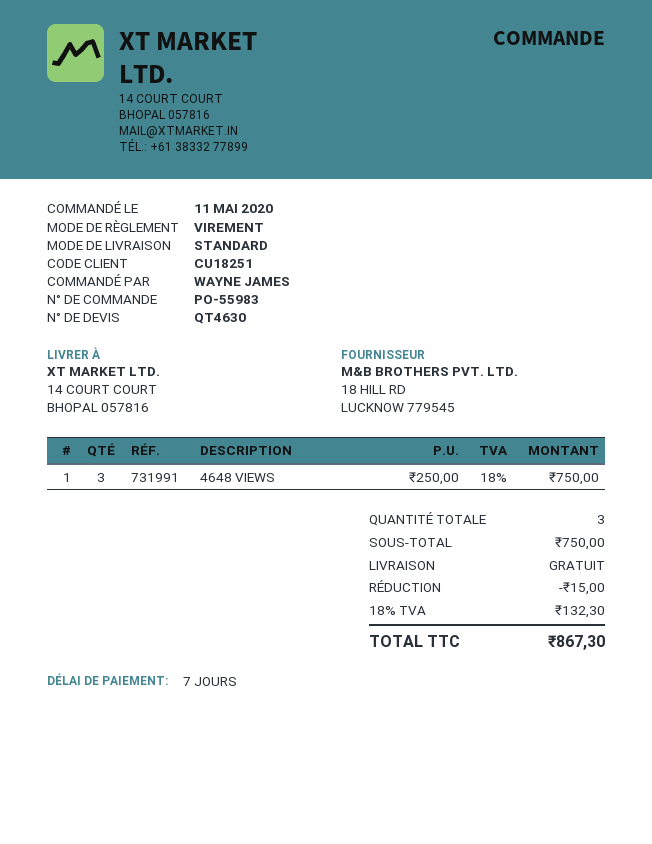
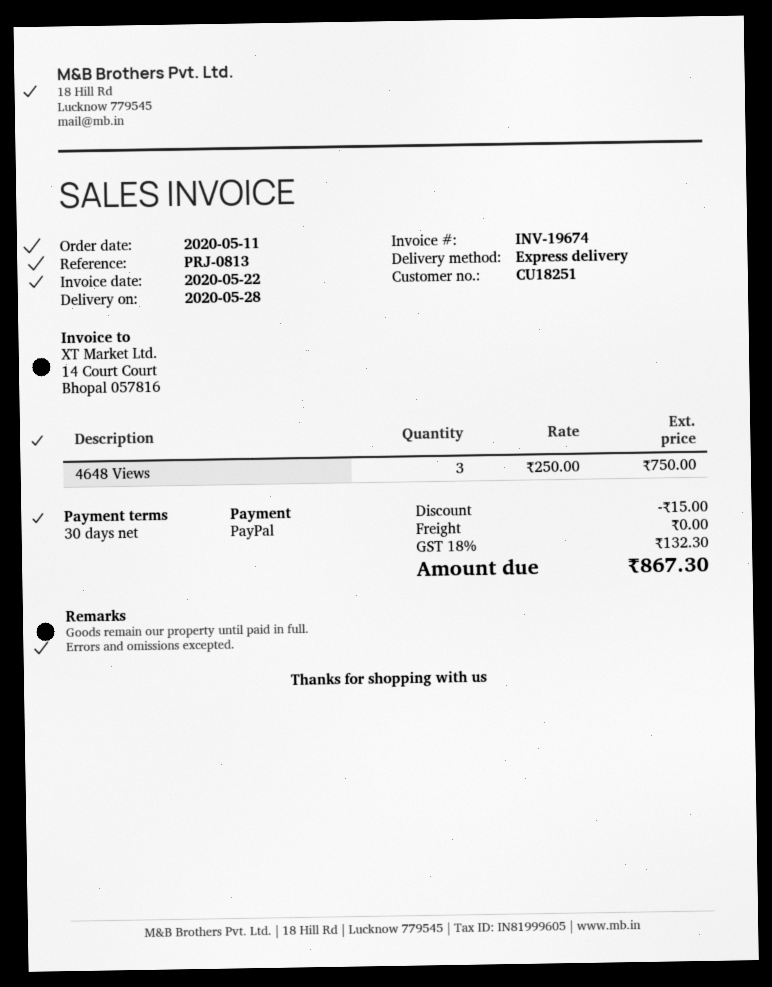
payment terms: 7 days -> 30 days
payment method: bank transfer -> PayPal
shipping method: standard -> express

